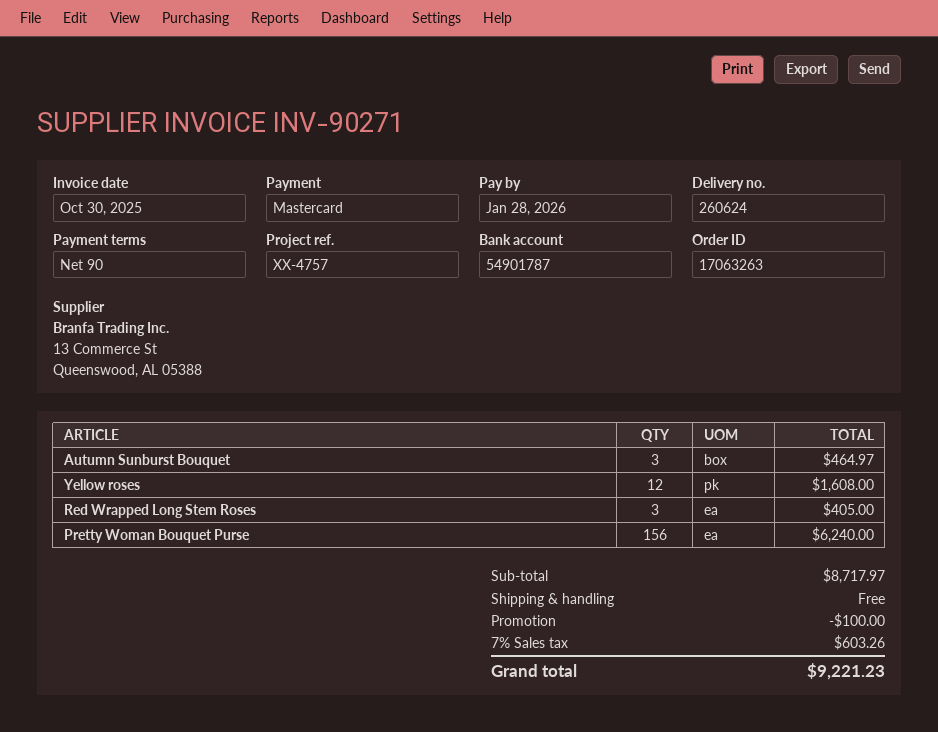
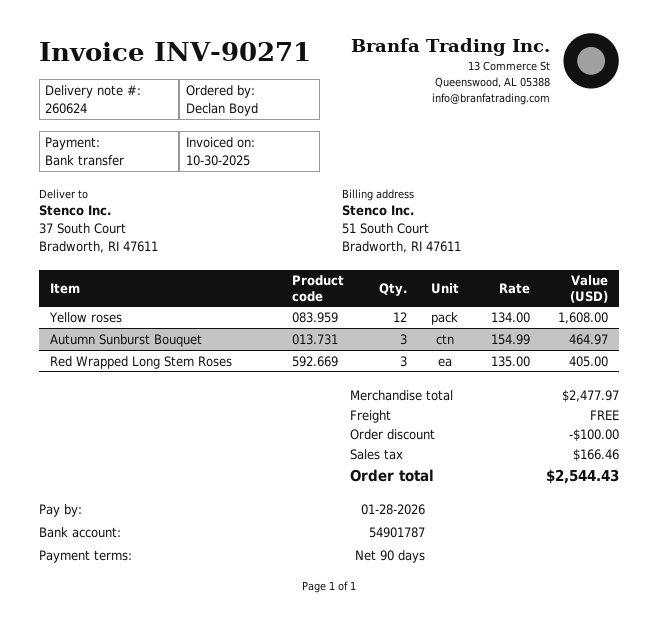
payment method: Mastercard -> bank transfer
Pretty Woman Bouquet Purse: 156 for 6240.00 -> none
subtotal: 8717.97 -> 2477.97
tax: 603.26 -> 166.46
total: 9221.23 -> 2544.43

